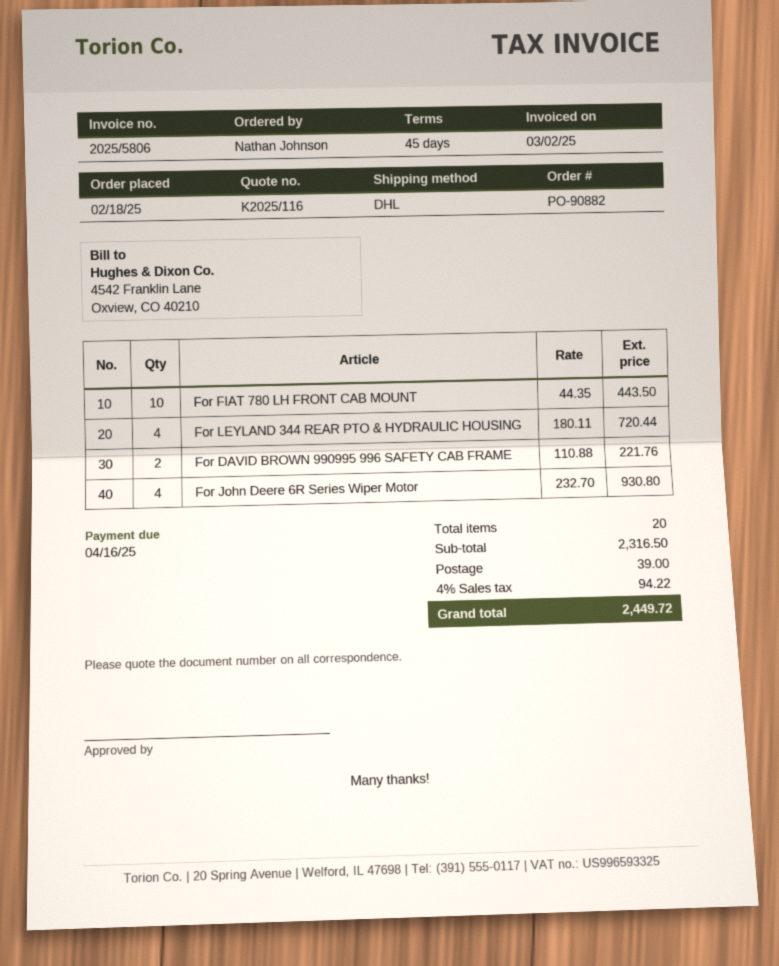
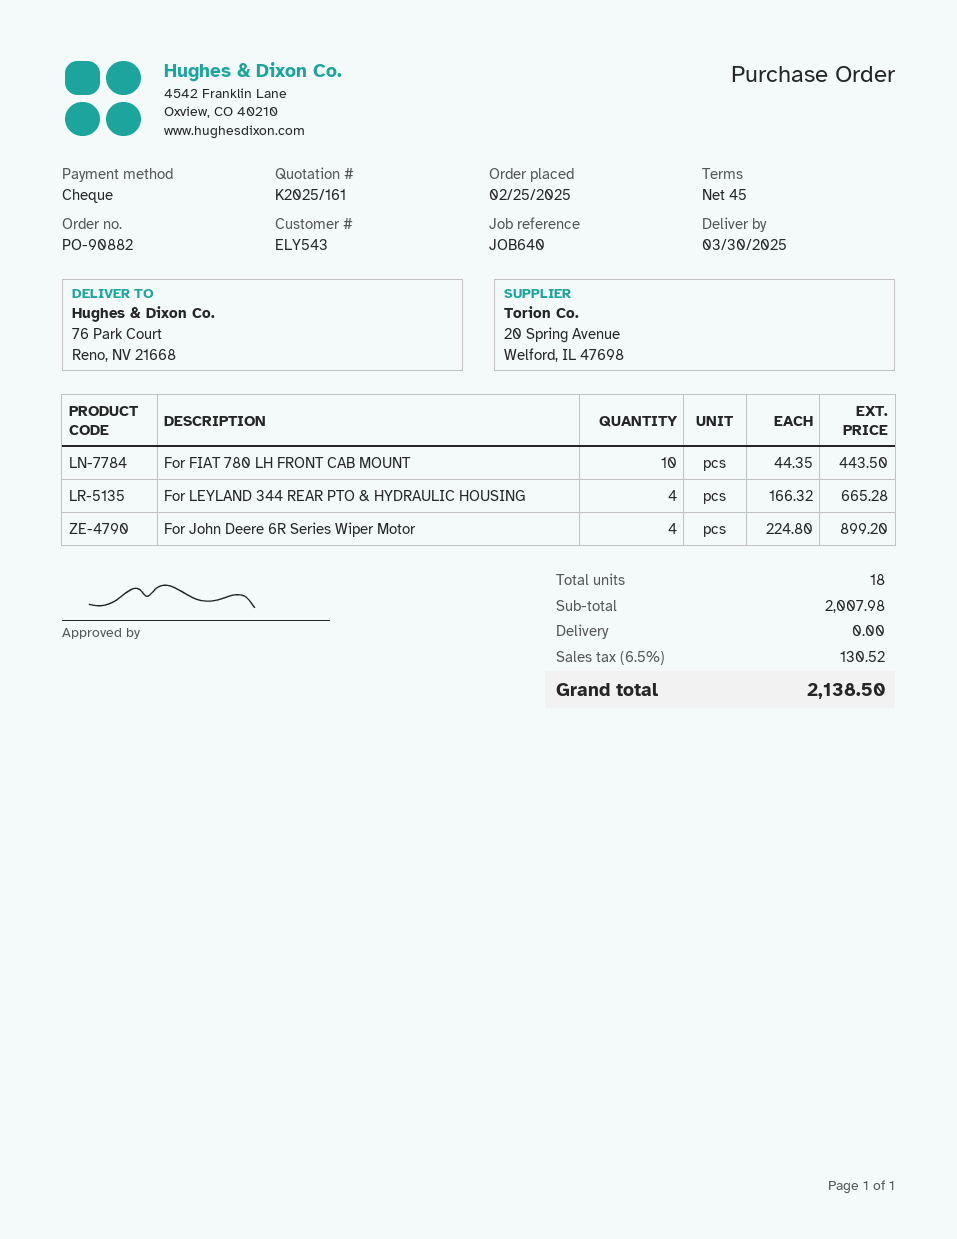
quote number: K2025/116 -> K2025/161
order date: 2025-02-18 -> 2025-02-25
For LEYLAND 344 REAR PTO & HYDRAULIC HOUSING: 4 x 180.11 = 720.44 -> 4 x 166.32 = 665.28
For DAVID BROWN 990995 996 SAFETY CAB FRAME: 2 x 110.88 = 221.76 -> none
For John Deere 6R Series Wiper Motor: 4 x 232.70 = 930.80 -> 4 x 224.80 = 899.20
total quantity: 20 -> 18
subtotal: 2316.50 -> 2007.98
shipping: 39.00 -> 0.00
tax: 4% = 94.22 -> 6.5% = 130.52
total: 2449.72 -> 2138.50

